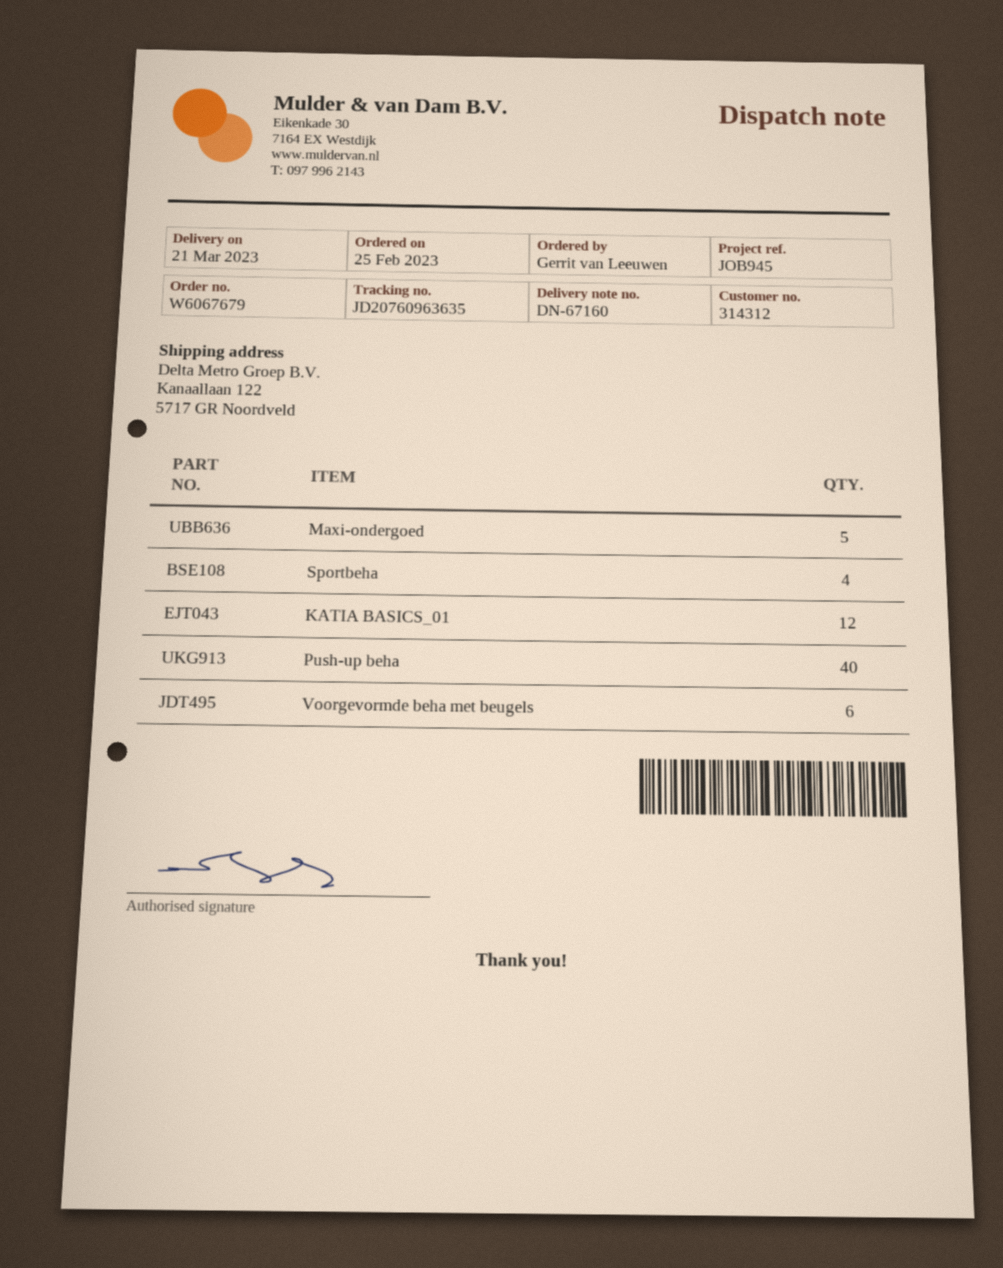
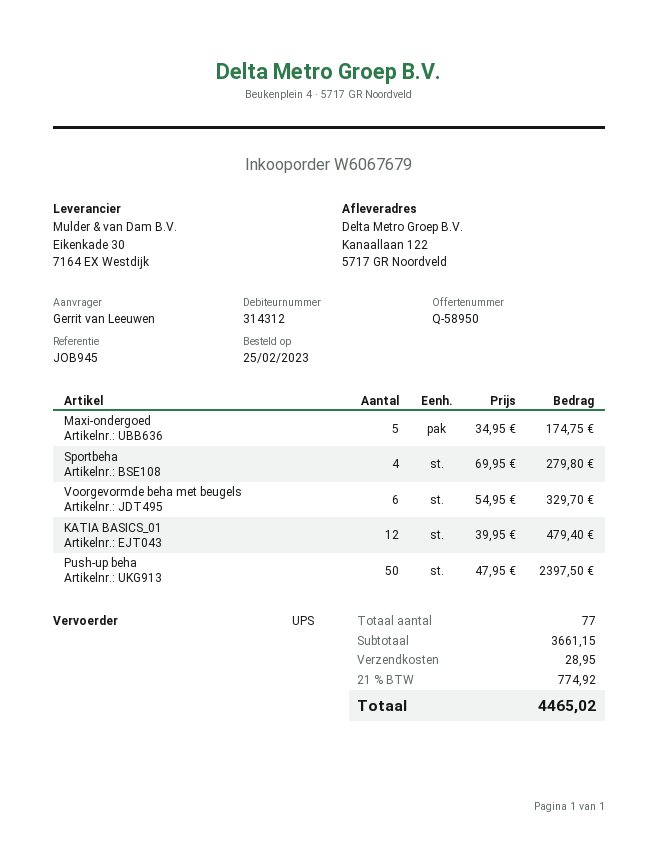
Push-up beha: 40 -> 50

